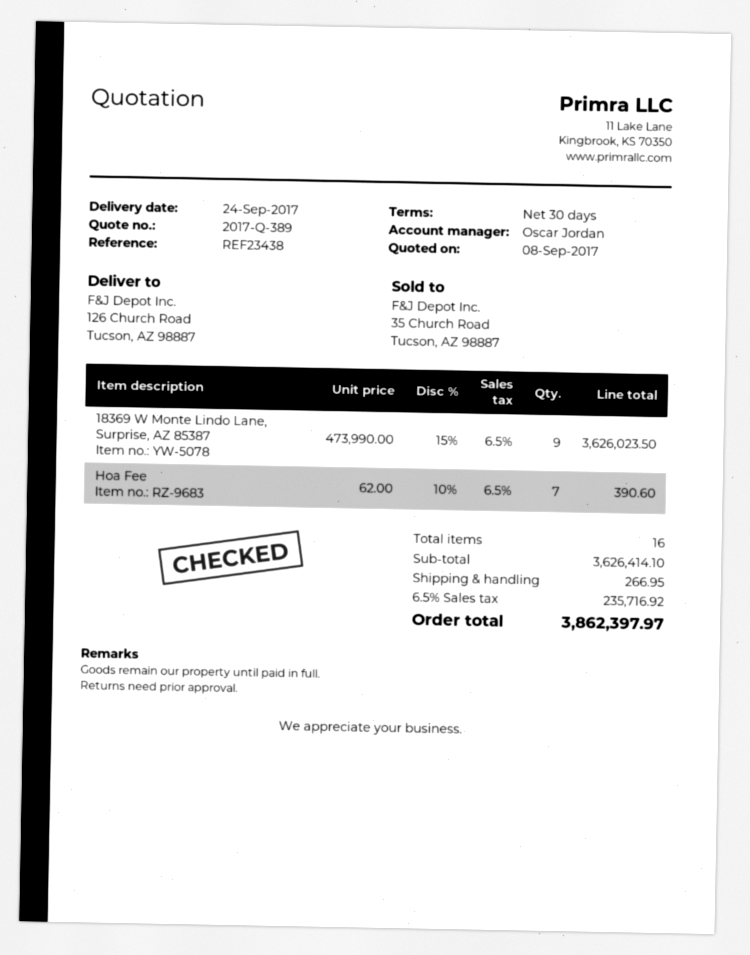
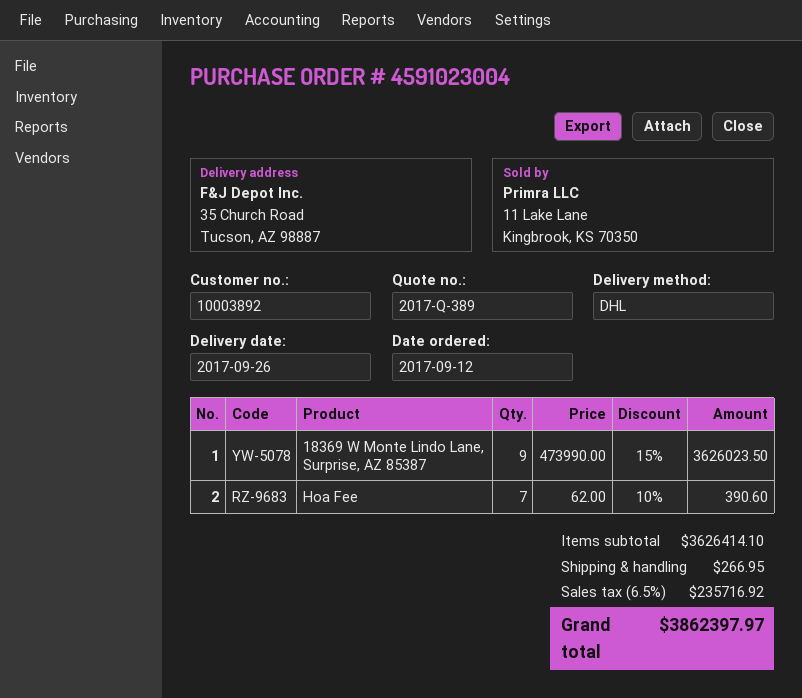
delivery date: 2017-09-24 -> 2017-09-26
ship to: 126 Church Road, Tucson, AZ 98887 -> 35 Church Road, Tucson, AZ 98887

